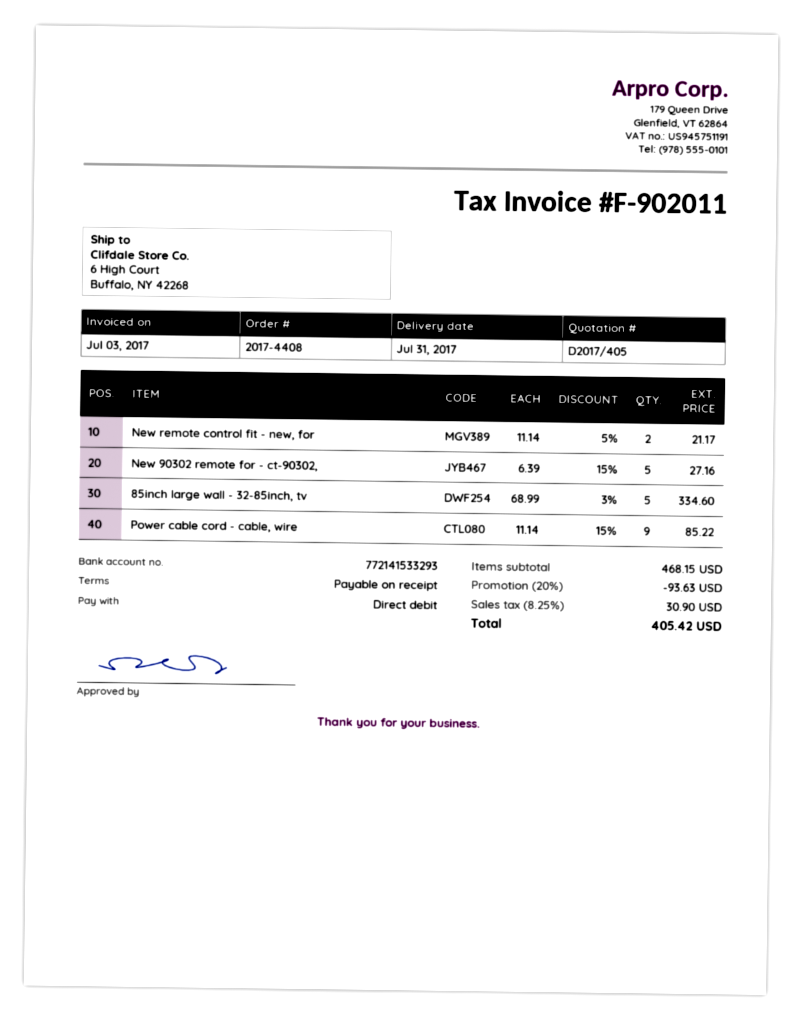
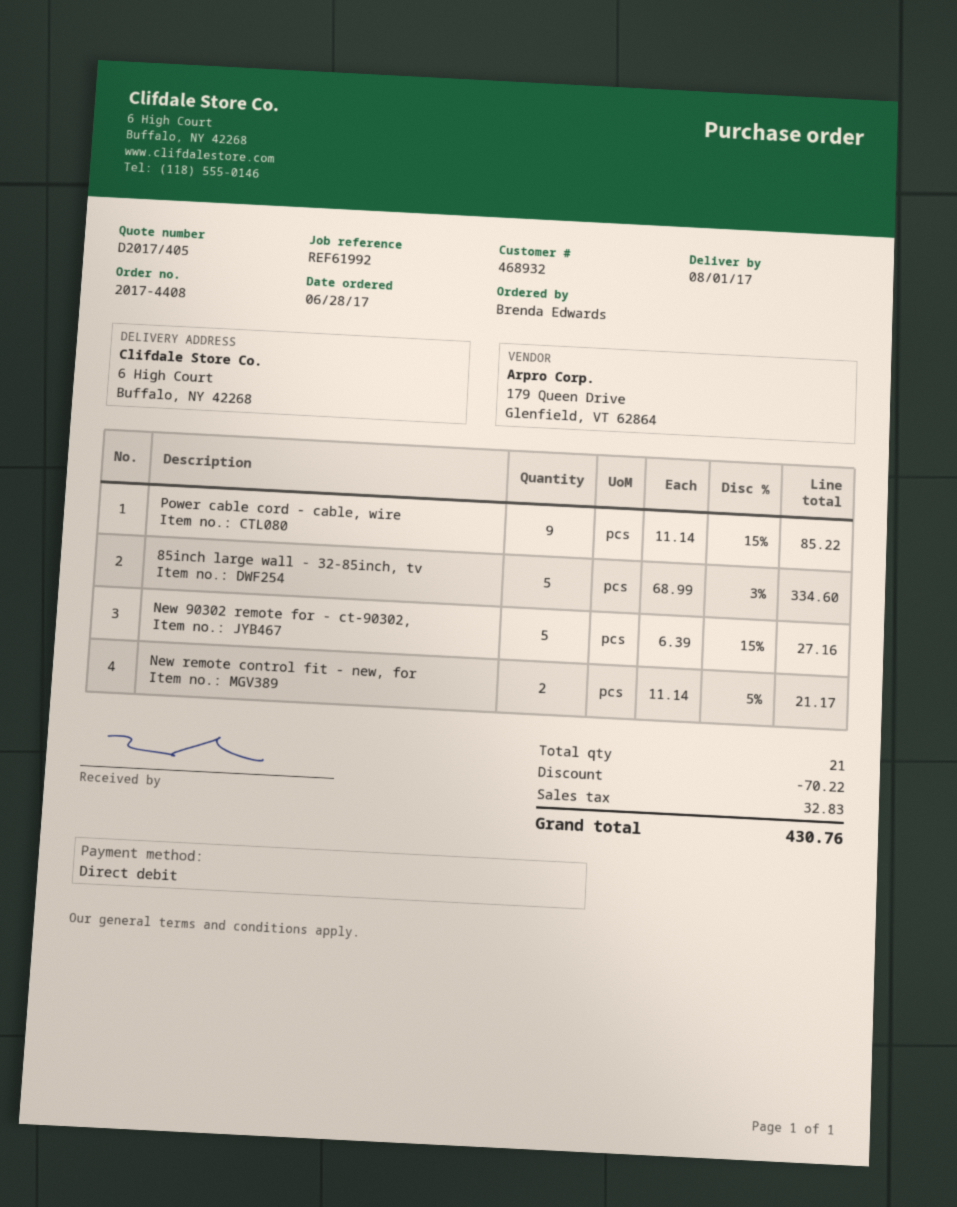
delivery date: 2017-07-31 -> 2017-08-01
discount: 93.63 -> 70.22
tax: 30.90 -> 32.83
total: 405.42 -> 430.76

